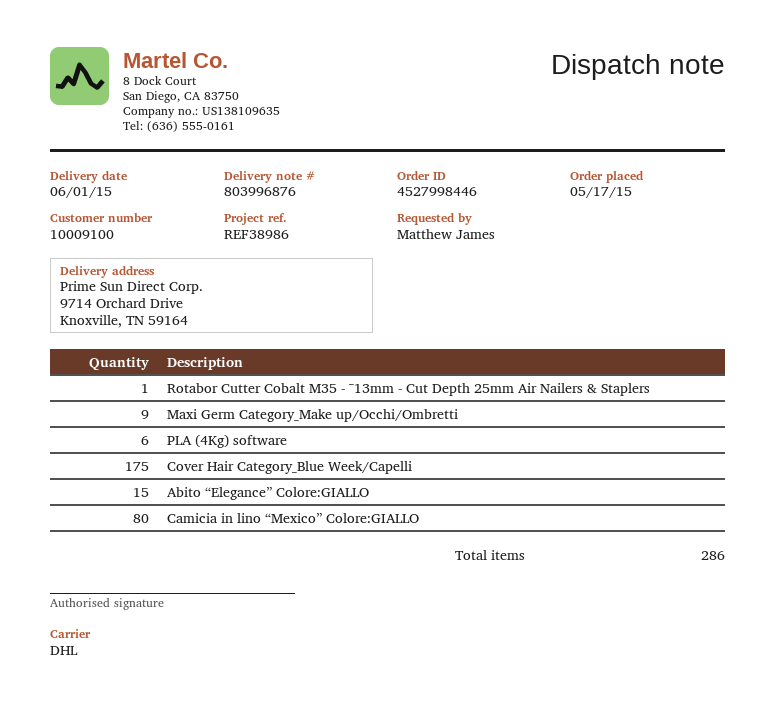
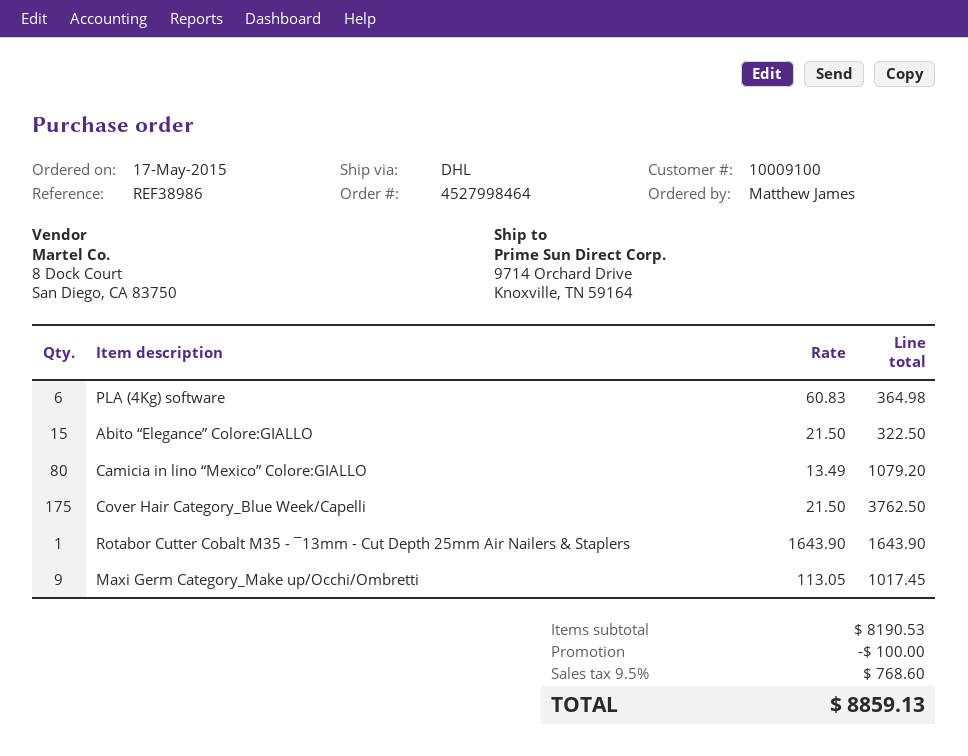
order number: 4527998446 -> 4527998464

